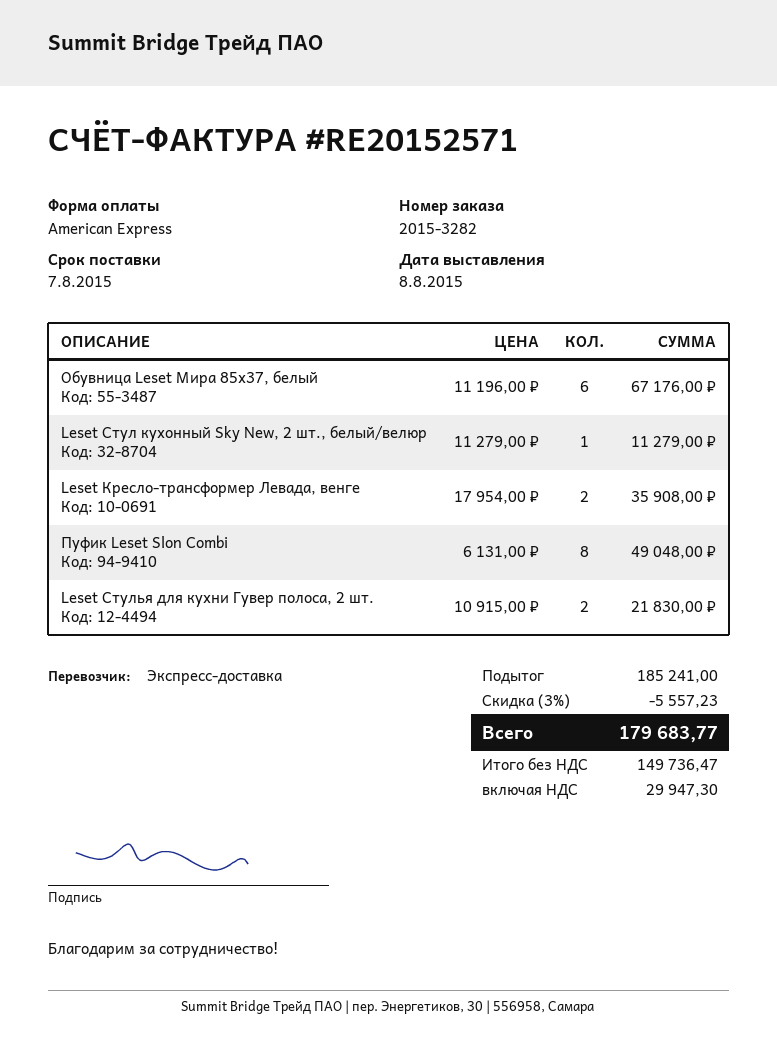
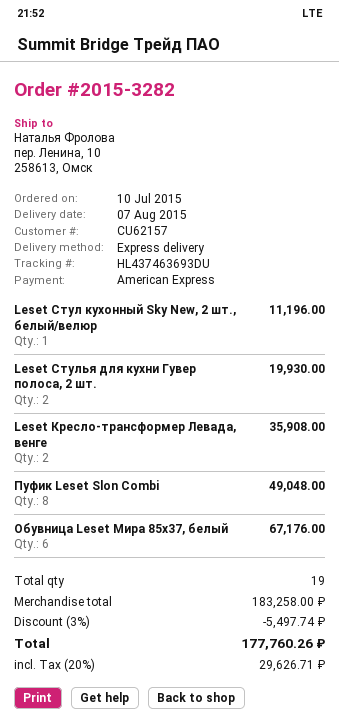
Leset Стул кухонный Sky New, 2 шт., белый/велюр: 1 for 11279.00 -> 1 for 11196.00
Leset Стулья для кухни Гувер полоса, 2 шт.: 2 for 21830.00 -> 2 for 19930.00
subtotal: 185241.00 -> 183258.00
discount: 3% = 5557.23 -> 3% = 5497.74
tax: 29947.30 -> 29626.71
total: 179683.77 -> 177760.26

